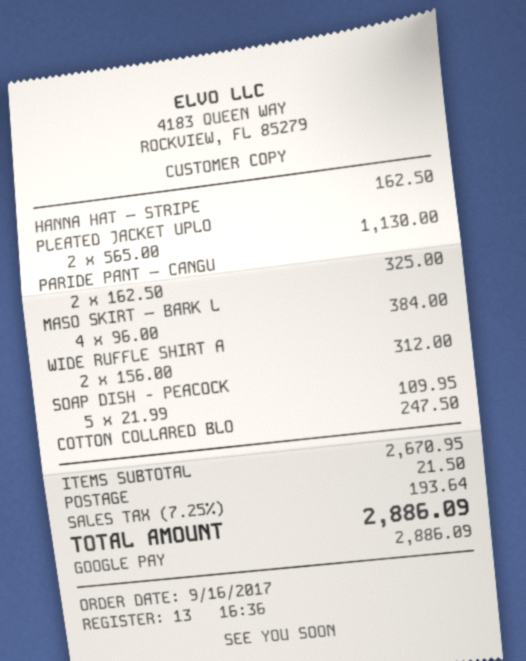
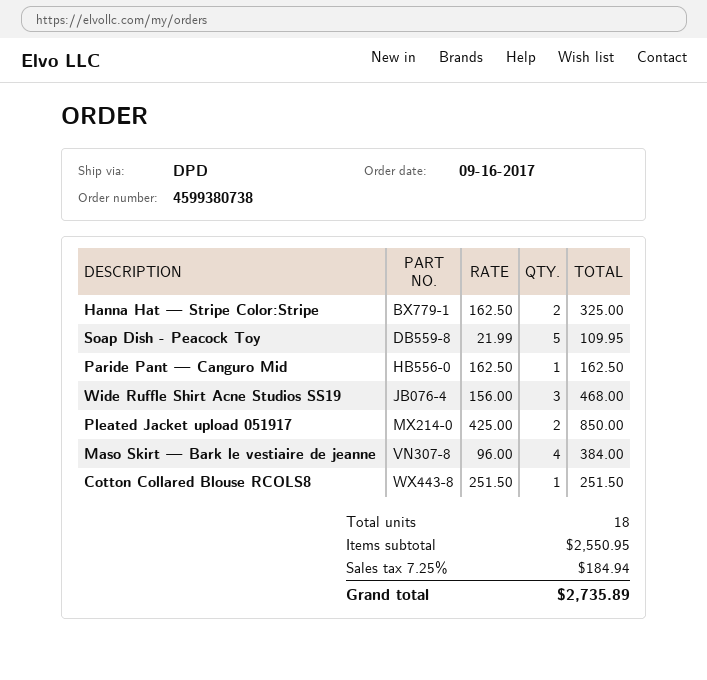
HANNA HAT — STRIPE: 1 x 162.50 = 162.50 -> 2 x 162.50 = 325.00
PLEATED JACKET UPLO: 2 x 565.00 = 1130.00 -> 2 x 425.00 = 850.00
PARIDE PANT — CANGU: 2 x 162.50 = 325.00 -> 1 x 162.50 = 162.50
WIDE RUFFLE SHIRT A: 2 x 156.00 = 312.00 -> 3 x 156.00 = 468.00
COTTON COLLARED BLO: 1 x 247.50 = 247.50 -> 1 x 251.50 = 251.50
subtotal: 2670.95 -> 2550.95
shipping: 21.50 -> none
tax: 7.25% = 193.64 -> 7.25% = 184.94
total: 2886.09 -> 2735.89

